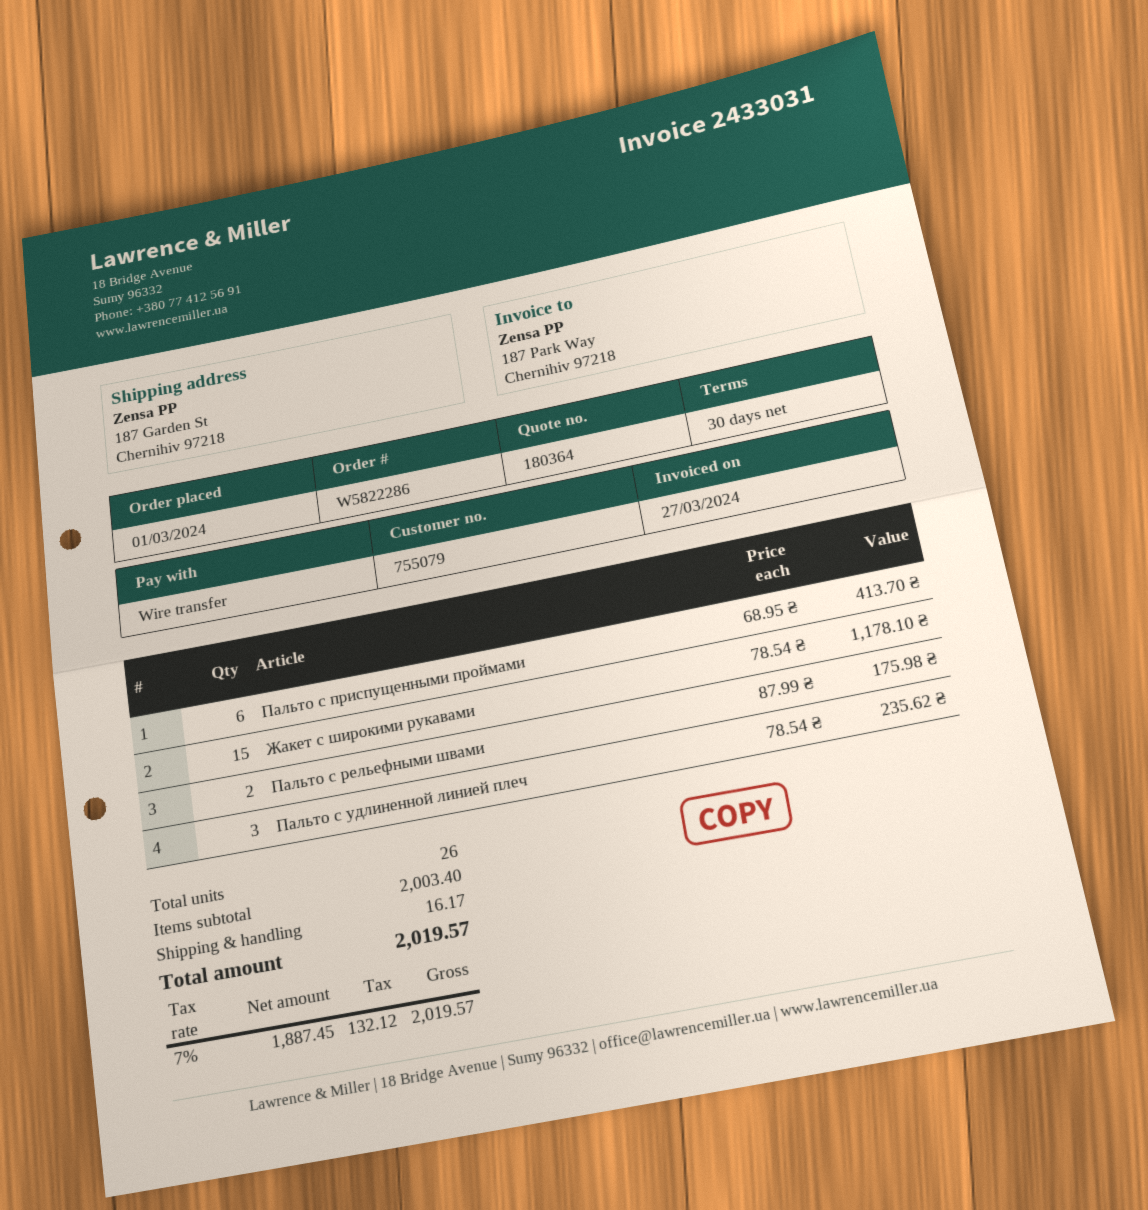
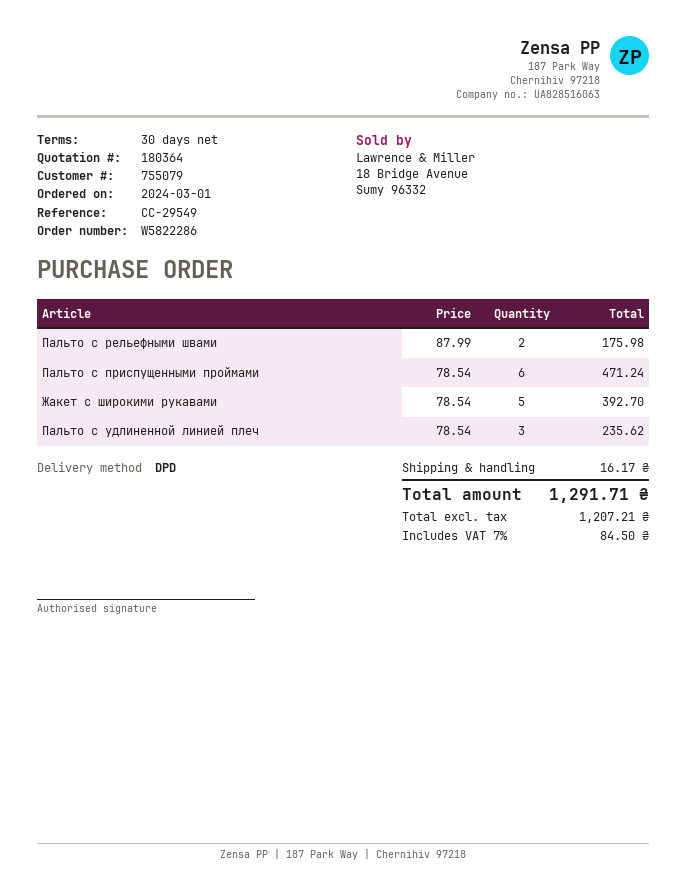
Пальто с приспущенными проймами: 6 x 68.95 = 413.70 -> 6 x 78.54 = 471.24
Жакет с широкими рукавами: 15 x 78.54 = 1178.10 -> 5 x 78.54 = 392.70
net: 1887.45 -> 1207.21
tax: 7% = 132.12 -> 7% = 84.50
total: 2019.57 -> 1291.71

